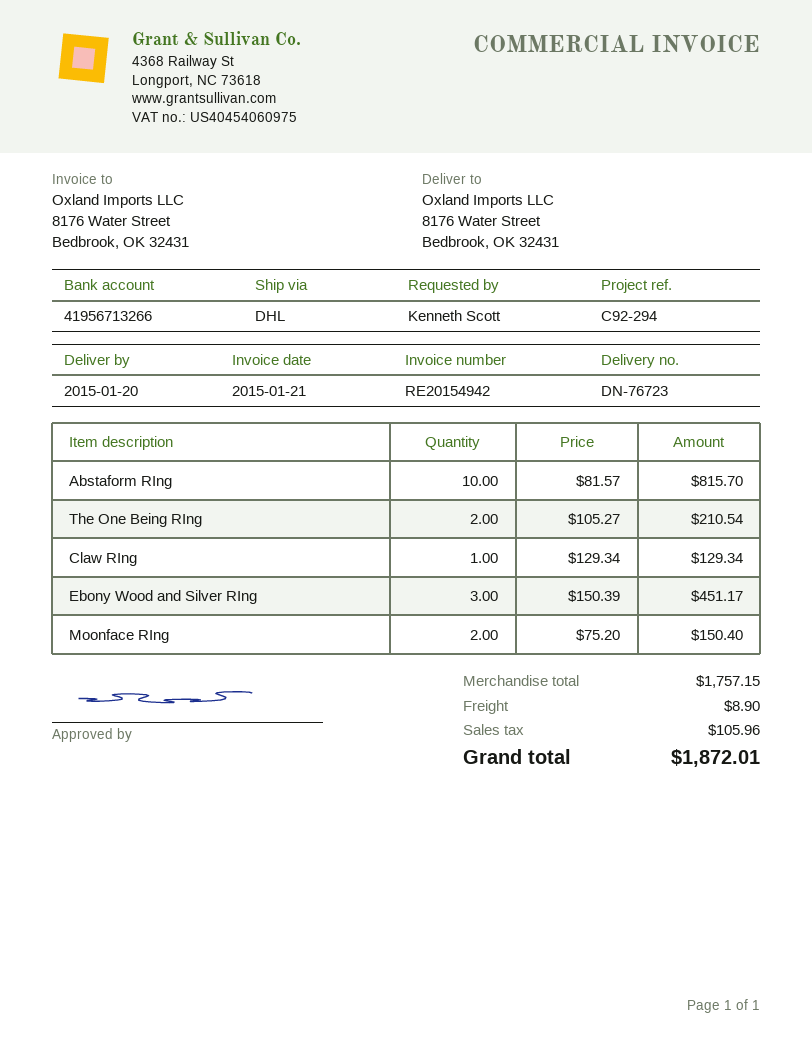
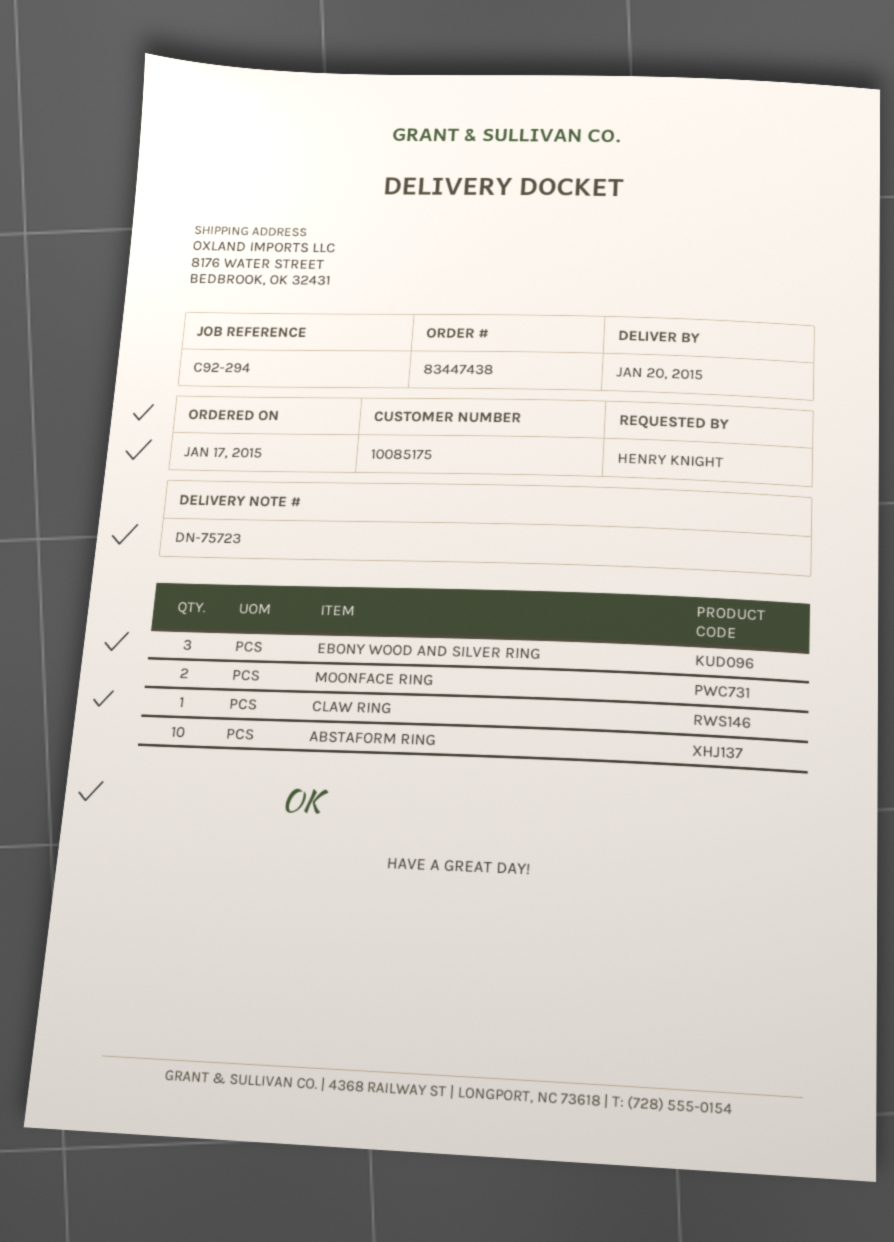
delivery note number: DN-76723 -> DN-75723
ordered by: Kenneth Scott -> HENRY KNIGHT
The One Being RIng: 2 -> none

